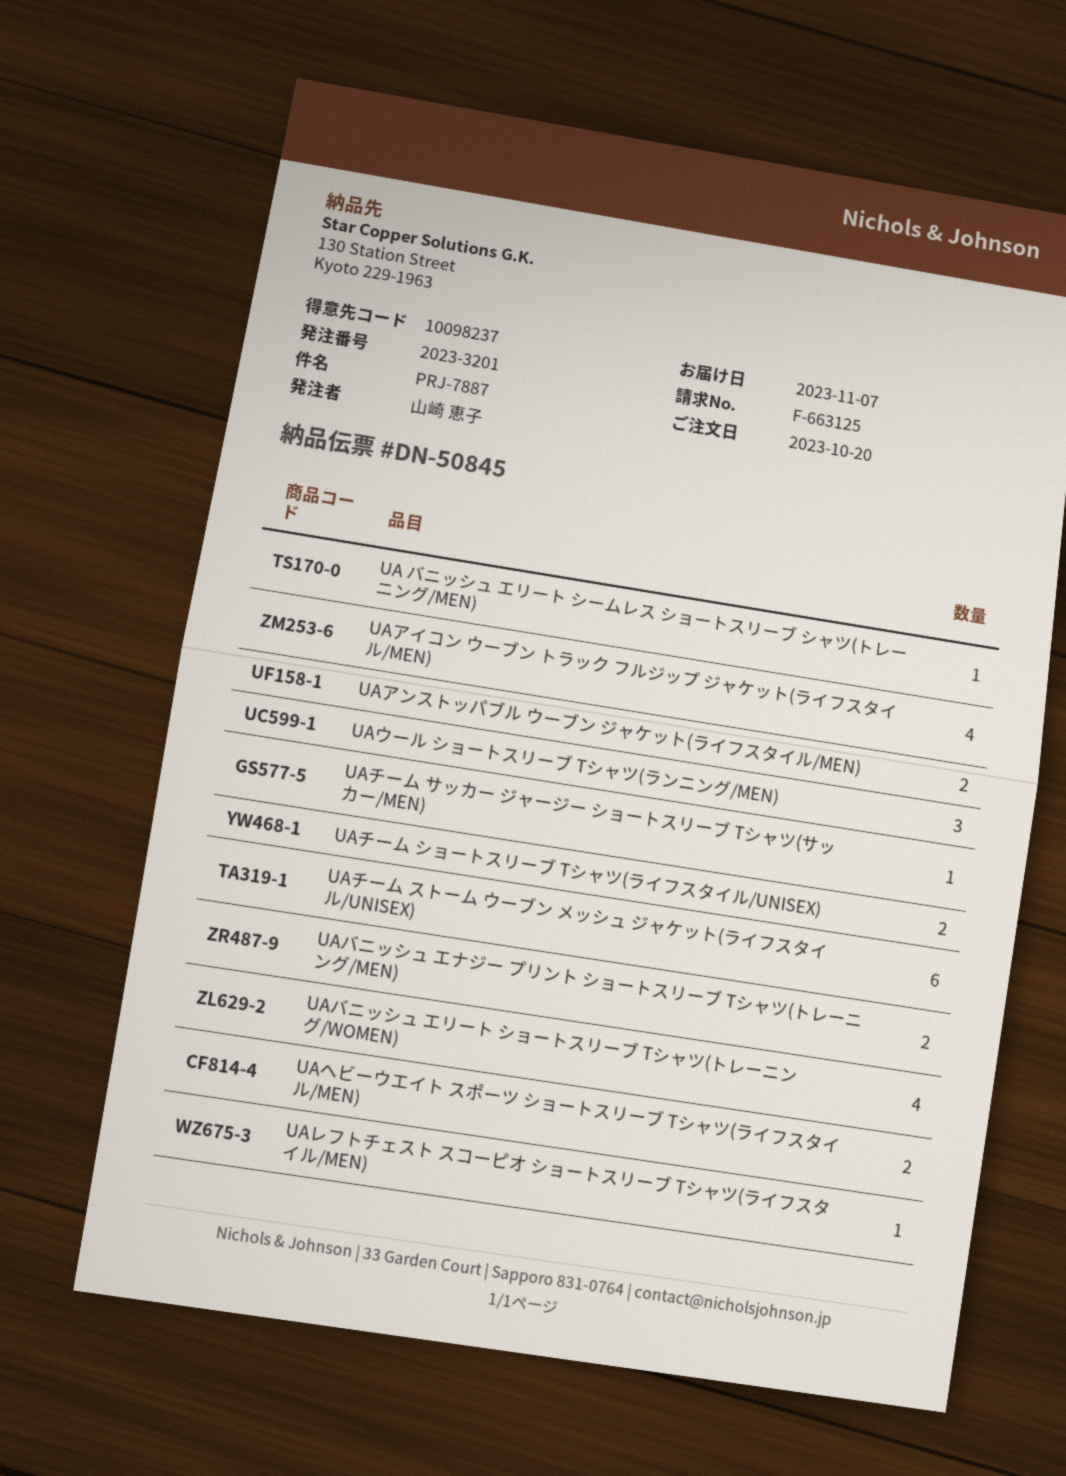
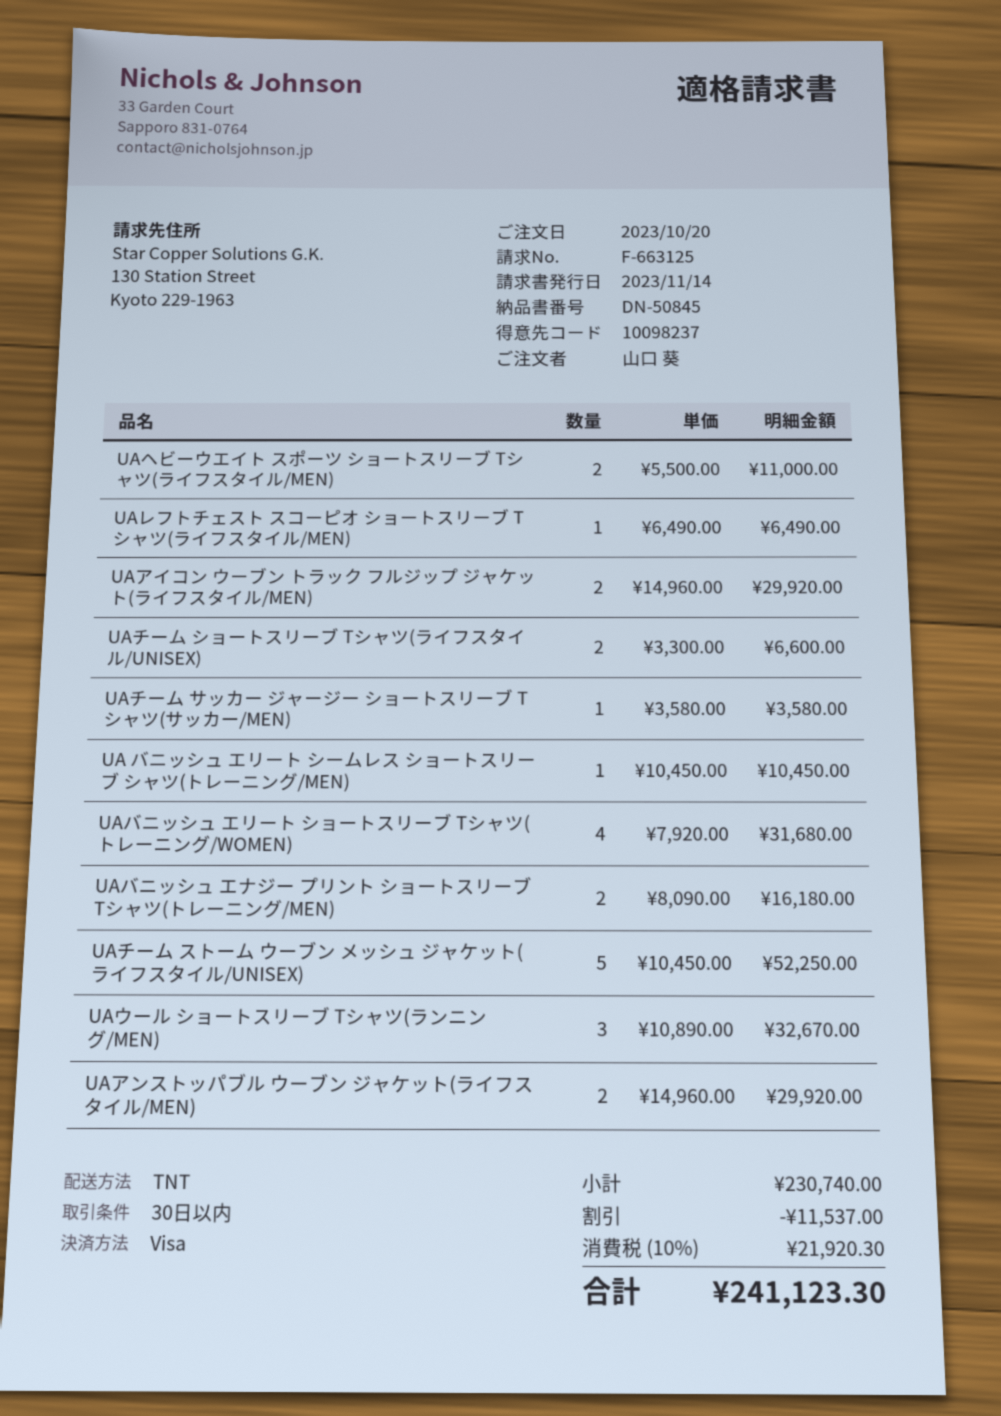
ordered by: 山崎 恵子 -> 山口 葵
UAアイコン ウーブン トラック フルジップ ジャケット(ライフスタイル/MEN): 4 -> 2
UAチーム ストーム ウーブン メッシュ ジャケット(ライフスタイル/UNISEX): 6 -> 5

